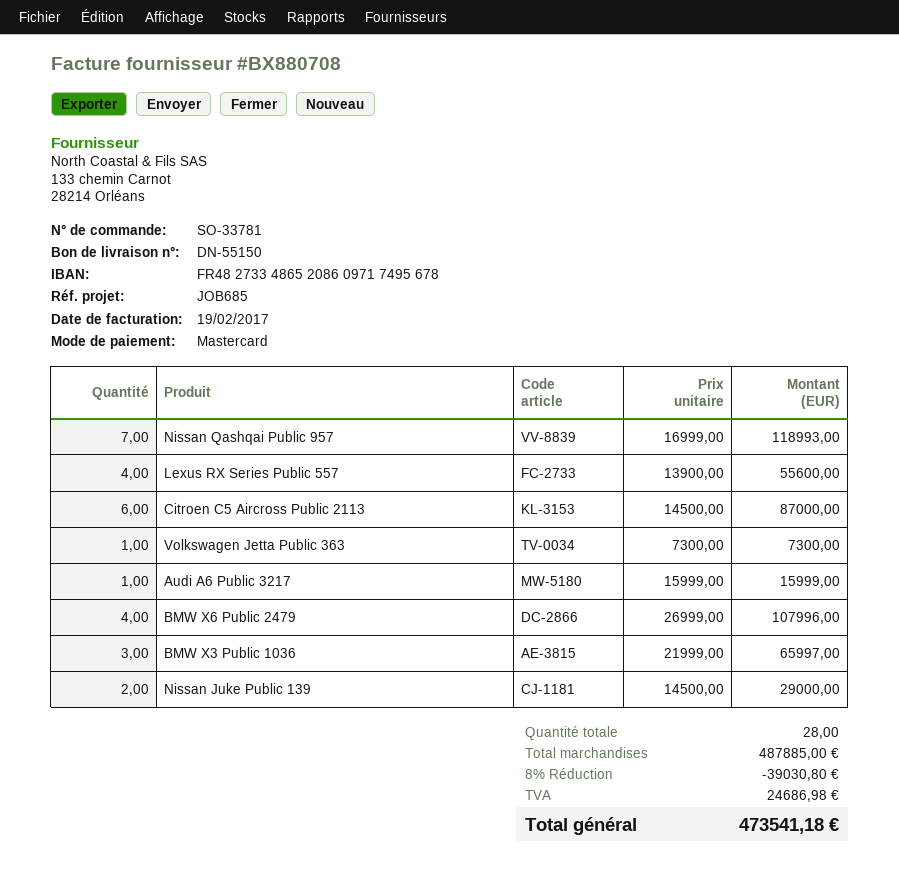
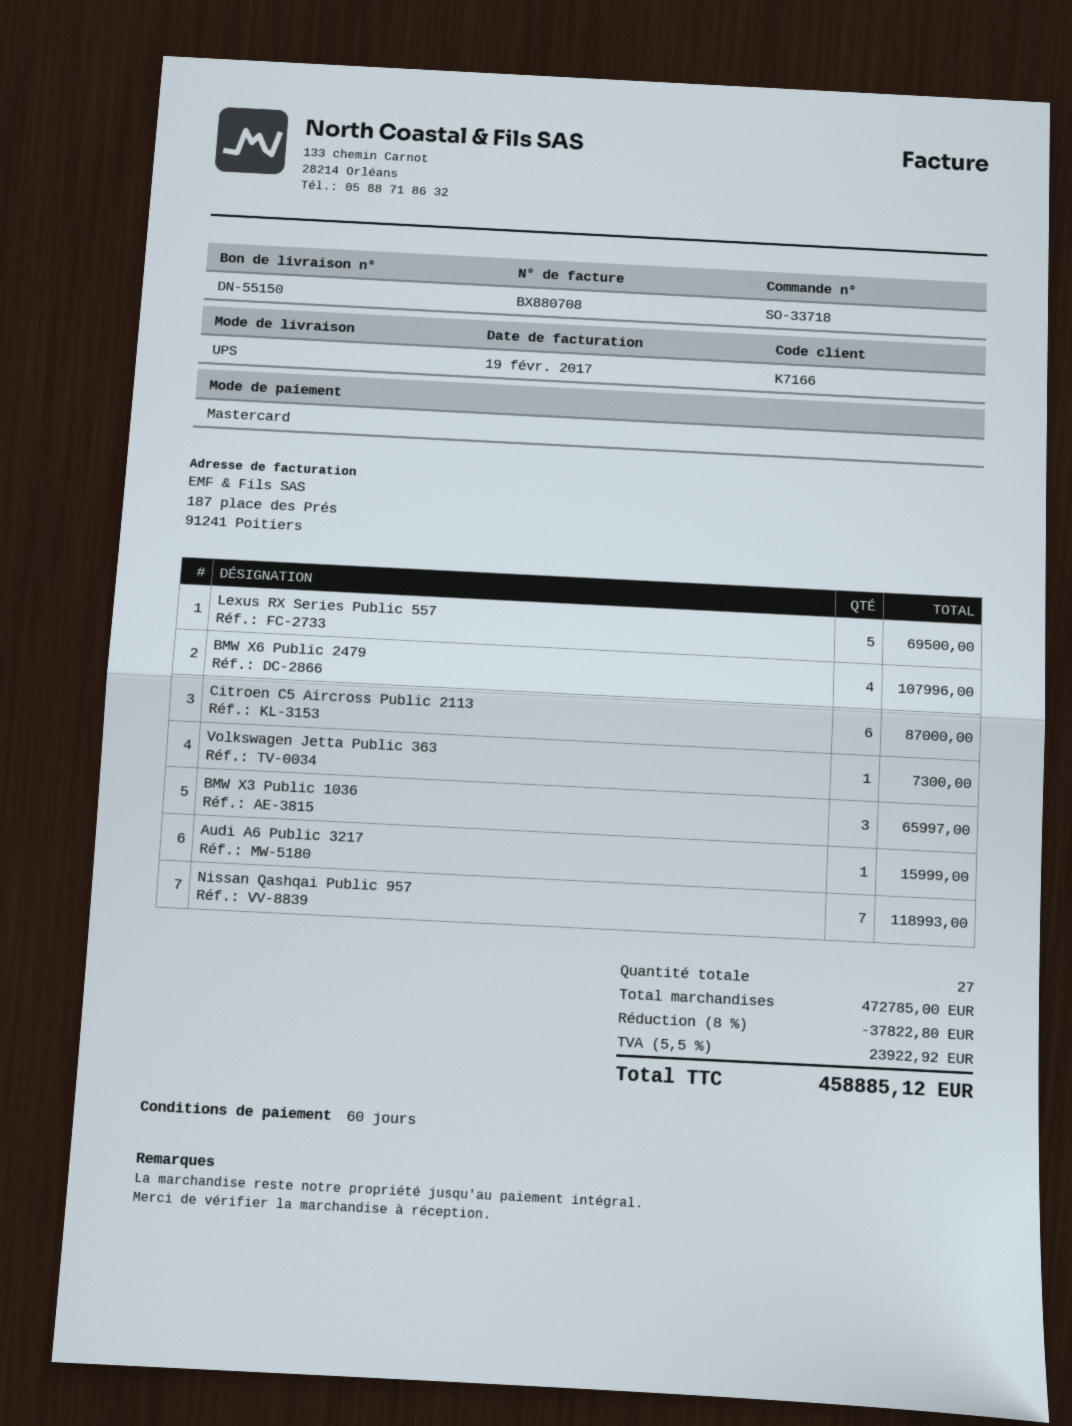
order number: SO-33781 -> SO-33718
Lexus RX Series Public 557: 4 for 55600.00 -> 5 for 69500.00
Nissan Juke Public 139: 2 for 29000.00 -> none
total quantity: 28 -> 27
subtotal: 487885.00 -> 472785.00
discount: 8% = 39030.80 -> 8% = 37822.80
tax: 24686.98 -> 23922.92
total: 473541.18 -> 458885.12

